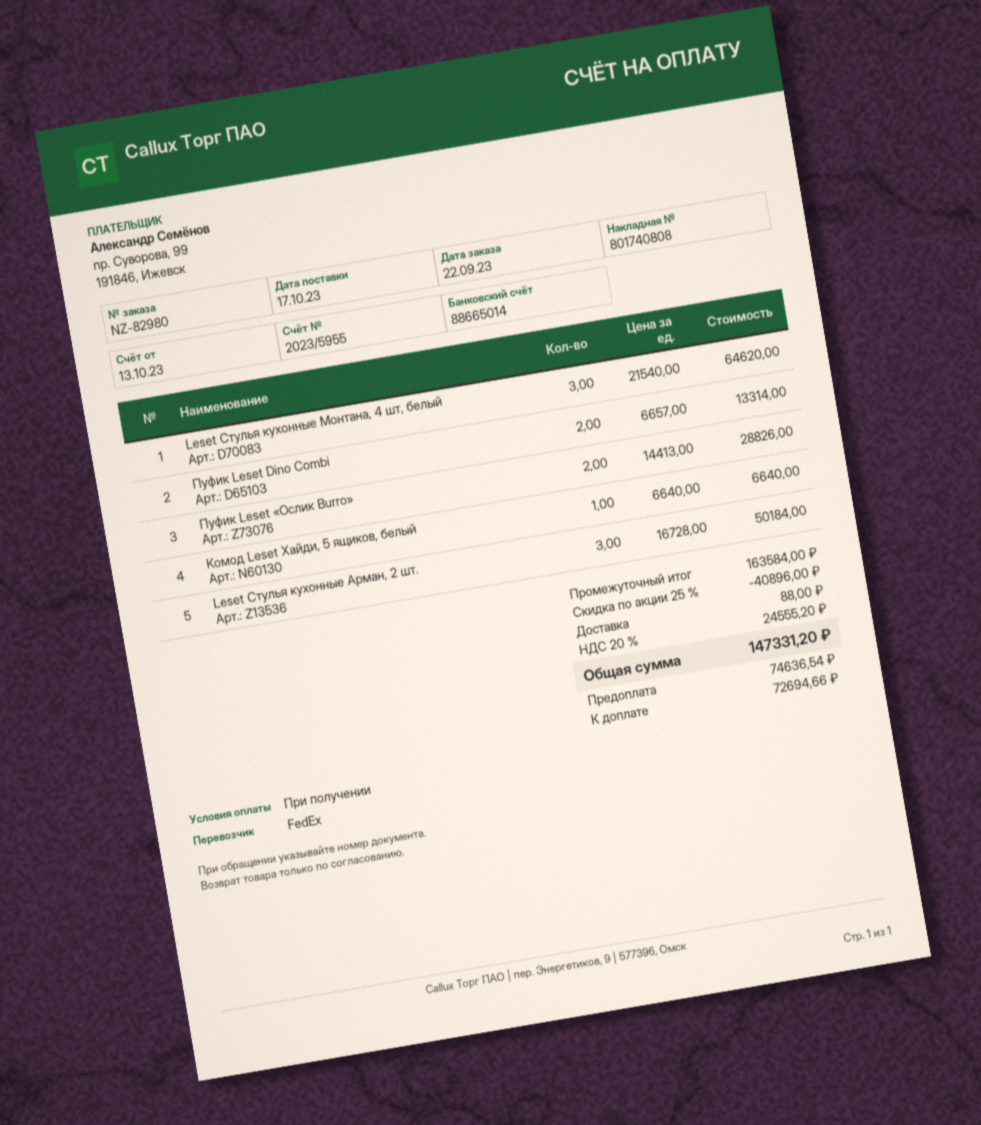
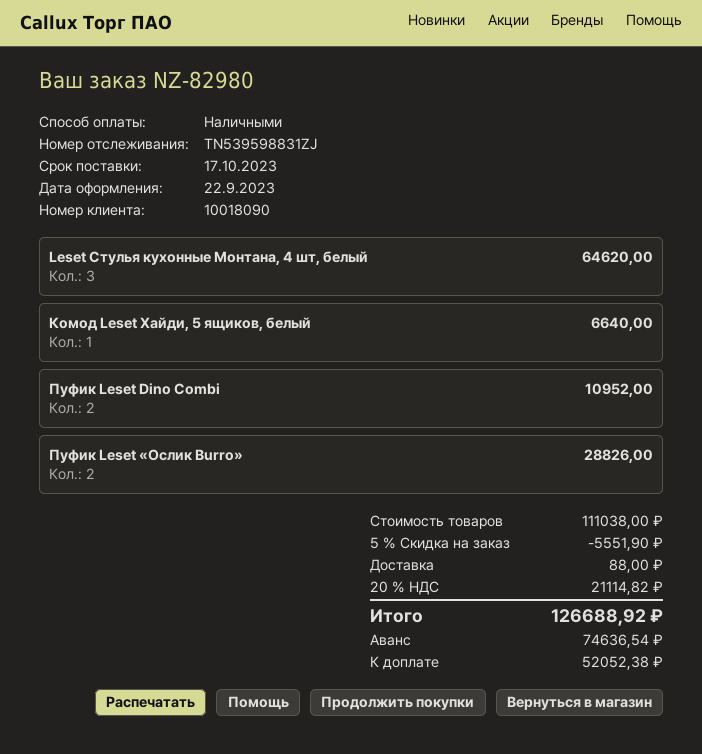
Пуфик Leset Dino Combi: 2 for 13314.00 -> 2 for 10952.00
Leset Стулья кухонные Арман, 2 шт.: 3 for 50184.00 -> none
subtotal: 163584.00 -> 111038.00
discount: 25% = 40896.00 -> 5% = 5551.90
tax: 20% = 24555.20 -> 20% = 21114.82
total: 147331.20 -> 126688.92
balance: 72694.66 -> 52052.38

